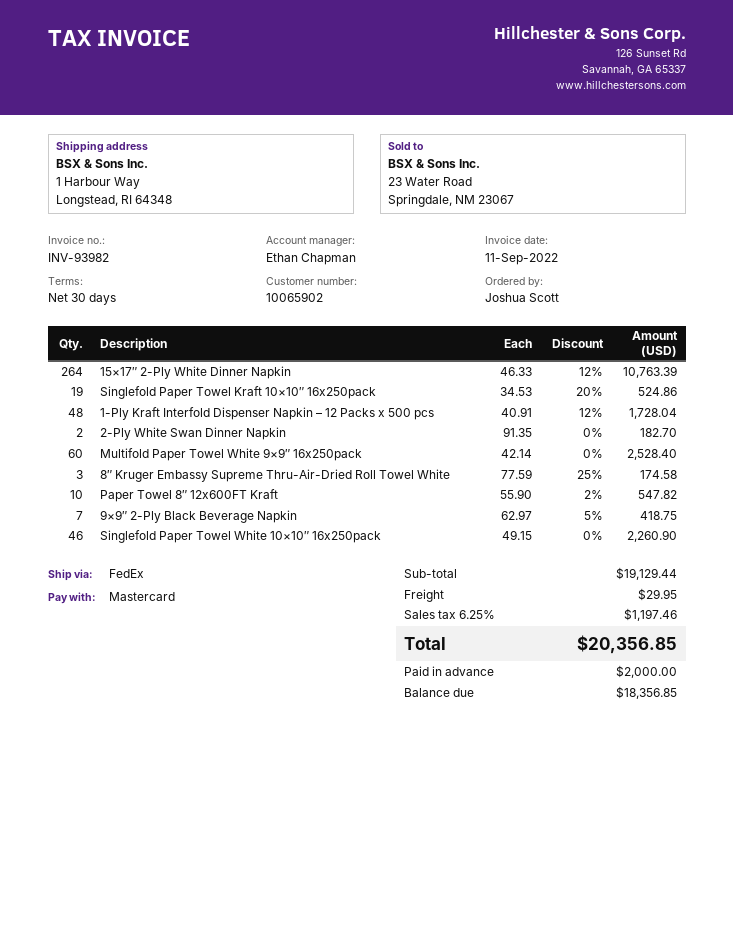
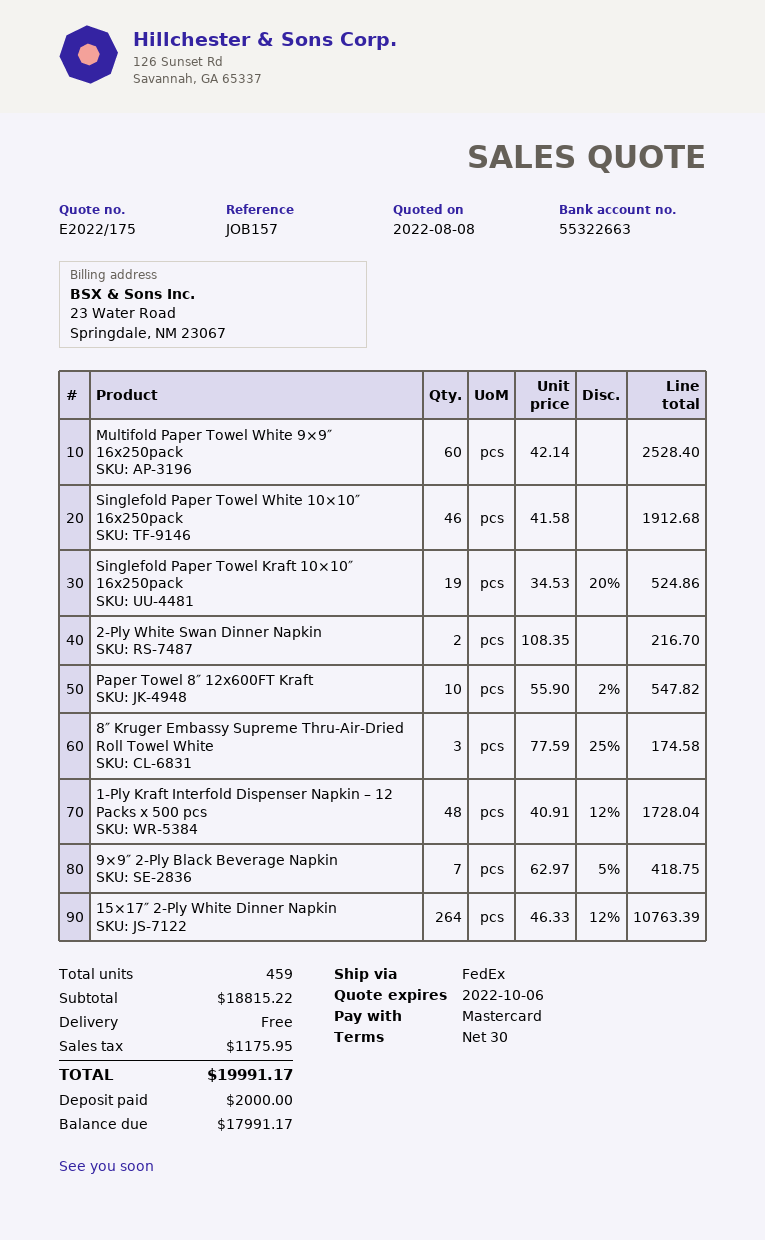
2-Ply White Swan Dinner Napkin: 2 x 91.35 = 182.70 -> 2 x 108.35 = 216.70
Singlefold Paper Towel White 10×10″ 16x250pack: 46 x 49.15 = 2260.90 -> 46 x 41.58 = 1912.68
subtotal: 19129.44 -> 18815.22
shipping: 29.95 -> 0.00
tax: 1197.46 -> 1175.95
total: 20356.85 -> 19991.17
balance: 18356.85 -> 17991.17

